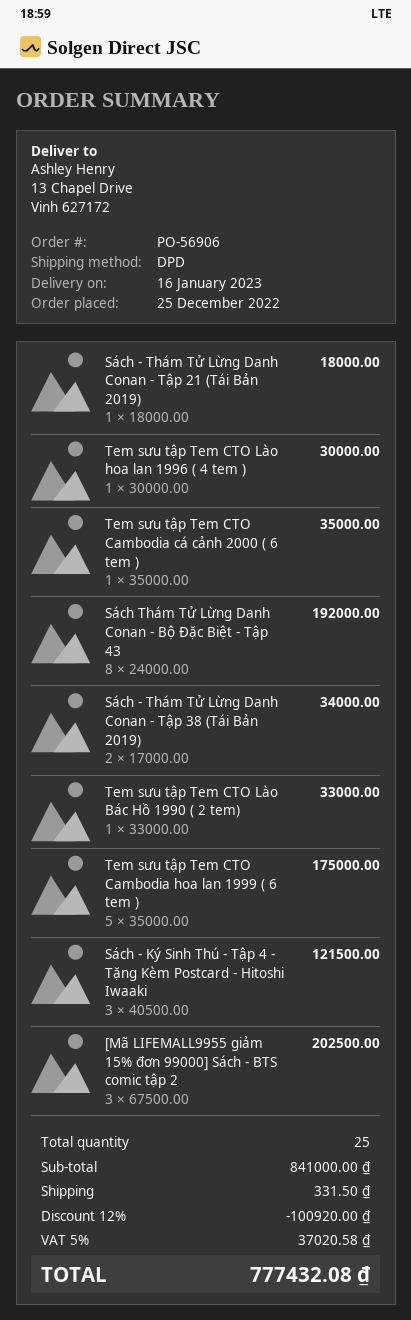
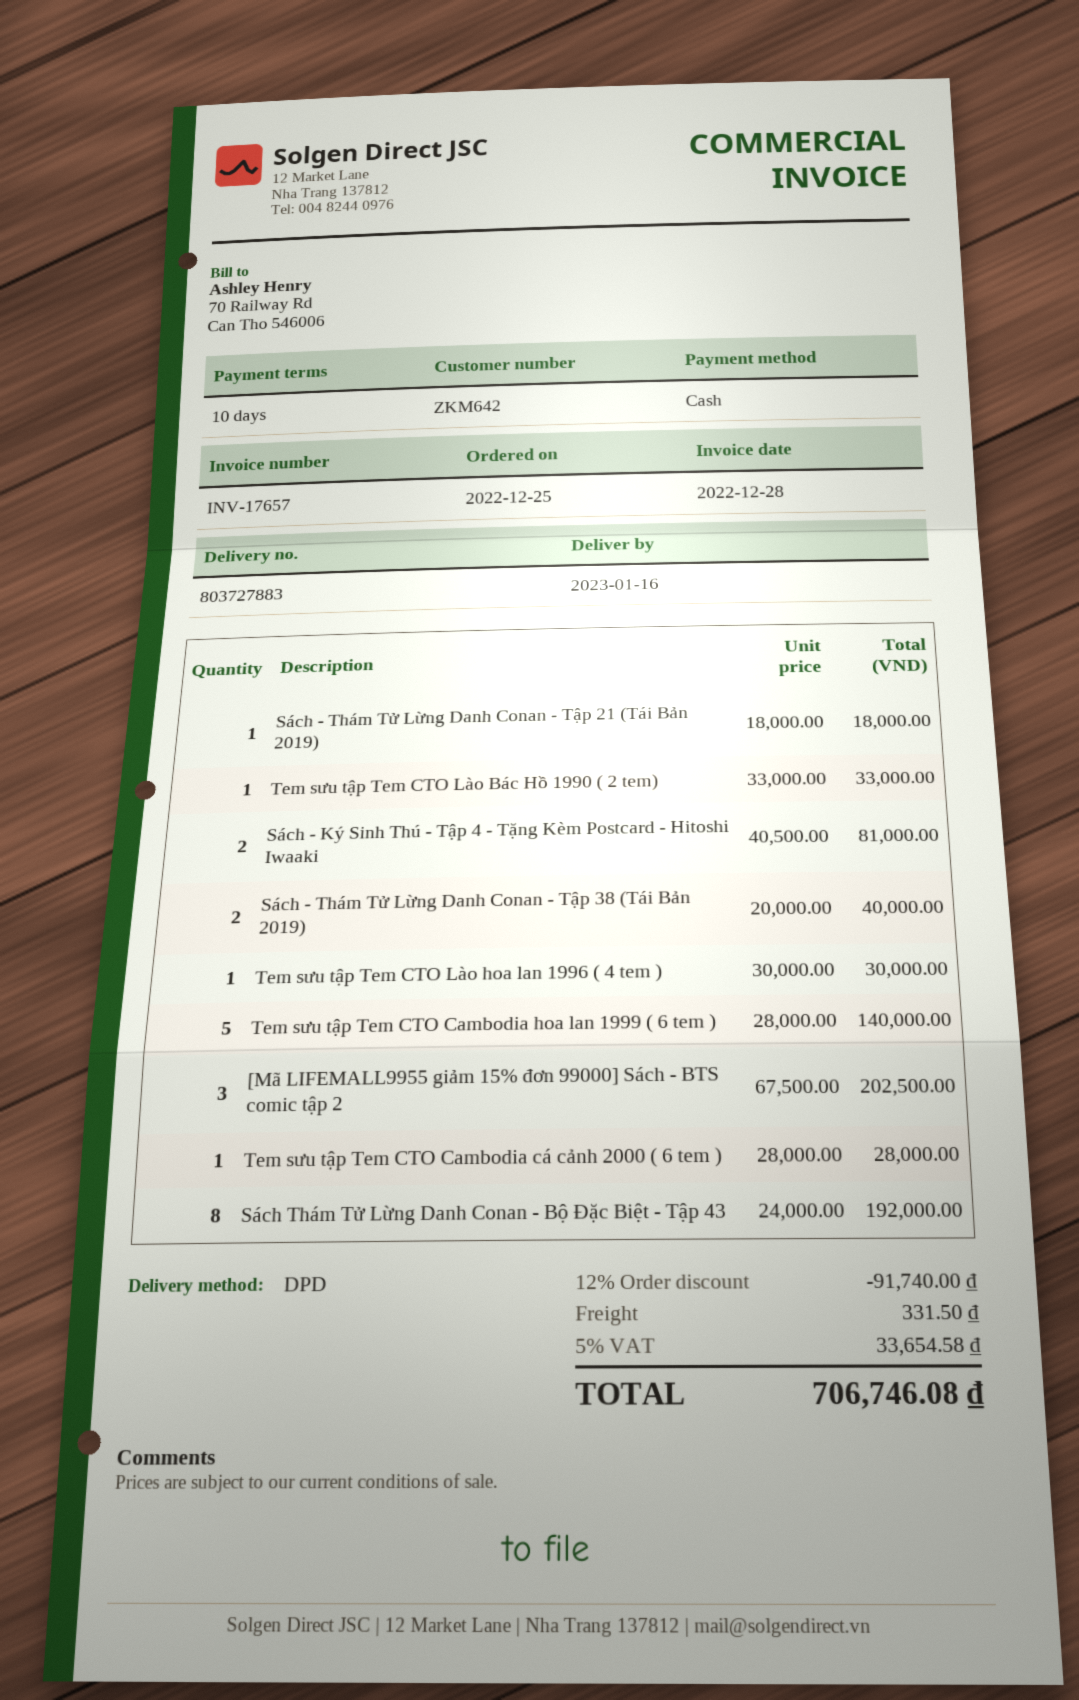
Tem sưu tập Tem CTO Cambodia cá cảnh 2000 ( 6 tem ): 1 x 35000.00 = 35000.00 -> 1 x 28000.00 = 28000.00
Sách - Thám Tử Lừng Danh Conan - Tập 38 (Tái Bản 2019): 2 x 17000.00 = 34000.00 -> 2 x 20000.00 = 40000.00
Tem sưu tập Tem CTO Cambodia hoa lan 1999 ( 6 tem ): 5 x 35000.00 = 175000.00 -> 5 x 28000.00 = 140000.00
Sách - Ký Sinh Thú - Tập 4 - Tặng Kèm Postcard - Hitoshi Iwaaki: 3 x 40500.00 = 121500.00 -> 2 x 40500.00 = 81000.00
discount: 12% = 100920.00 -> 12% = 91740.00
tax: 5% = 37020.58 -> 5% = 33654.58
total: 777432.08 -> 706746.08

